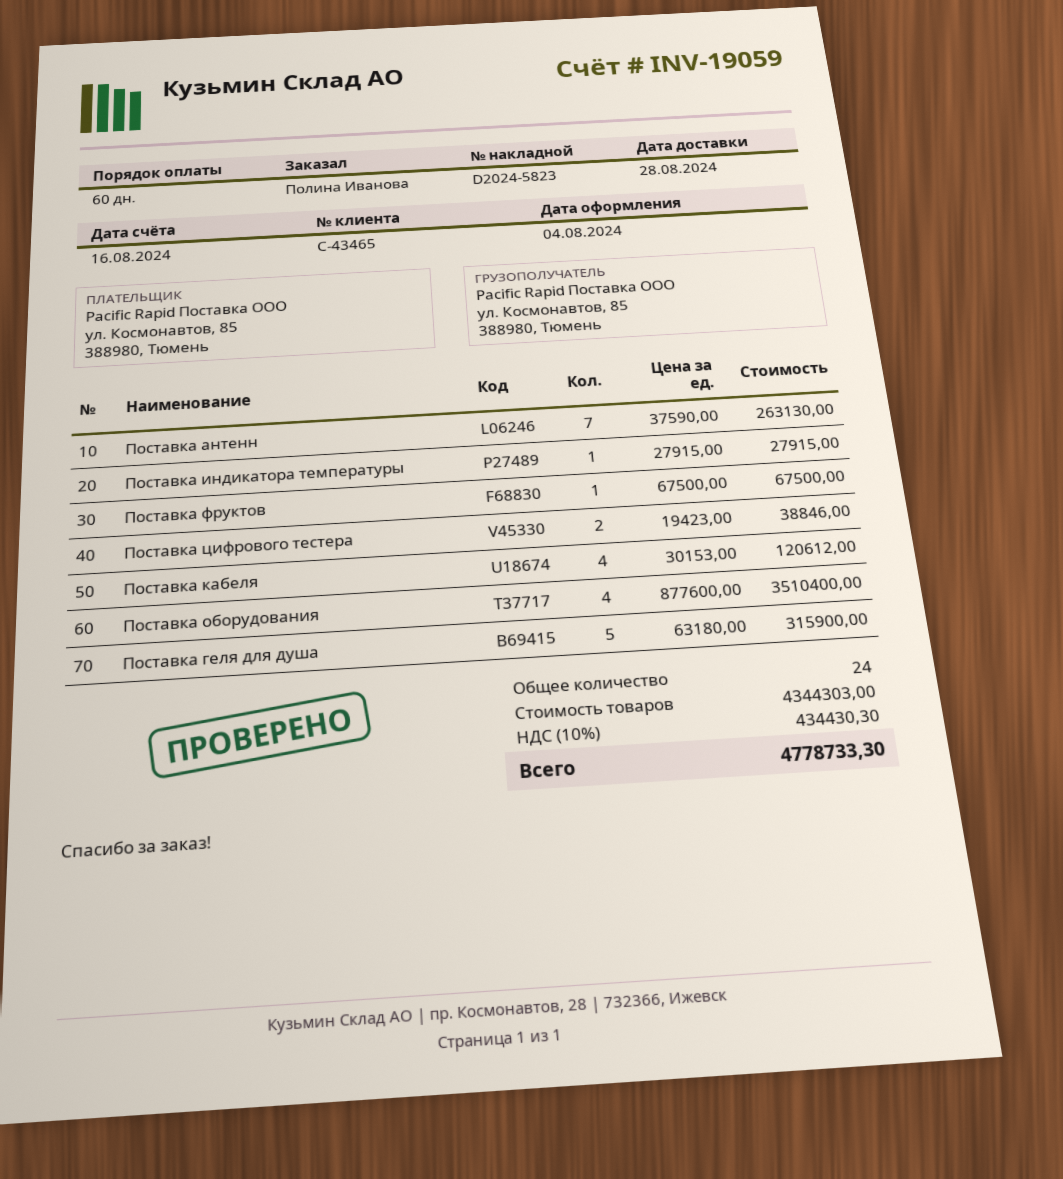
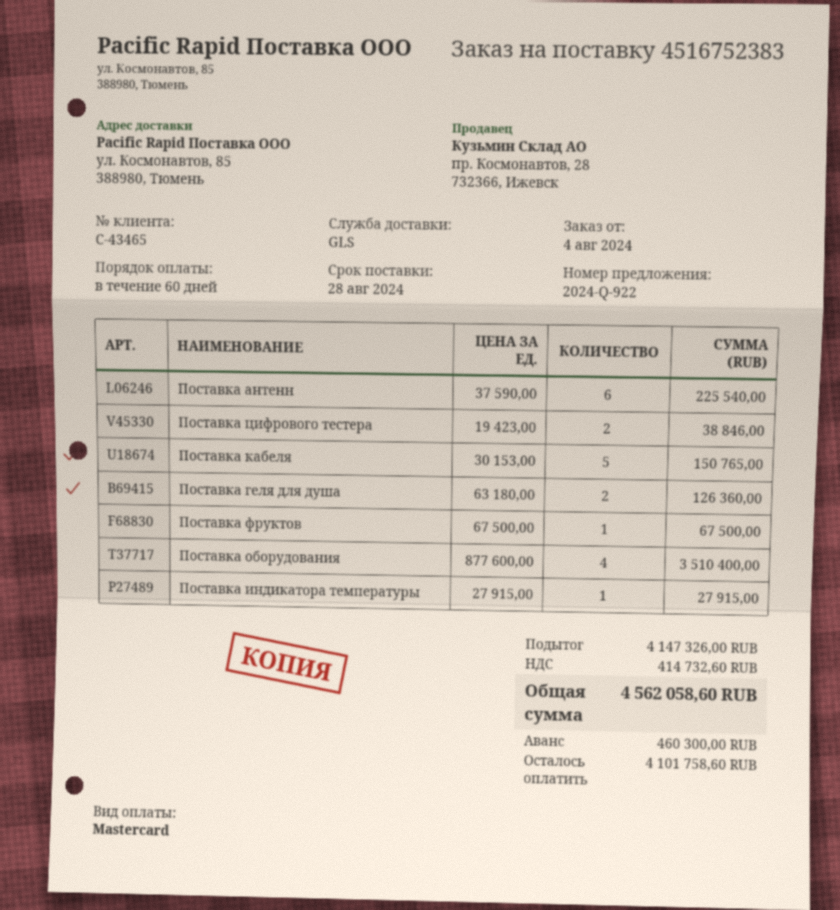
Поставка антенн: 7 x 37590.00 = 263130.00 -> 6 x 37590.00 = 225540.00
Поставка кабеля: 4 x 30153.00 = 120612.00 -> 5 x 30153.00 = 150765.00
Поставка геля для душа: 5 x 63180.00 = 315900.00 -> 2 x 63180.00 = 126360.00
subtotal: 4344303.00 -> 4147326.00
tax: 434430.30 -> 414732.60
total: 4778733.30 -> 4562058.60

